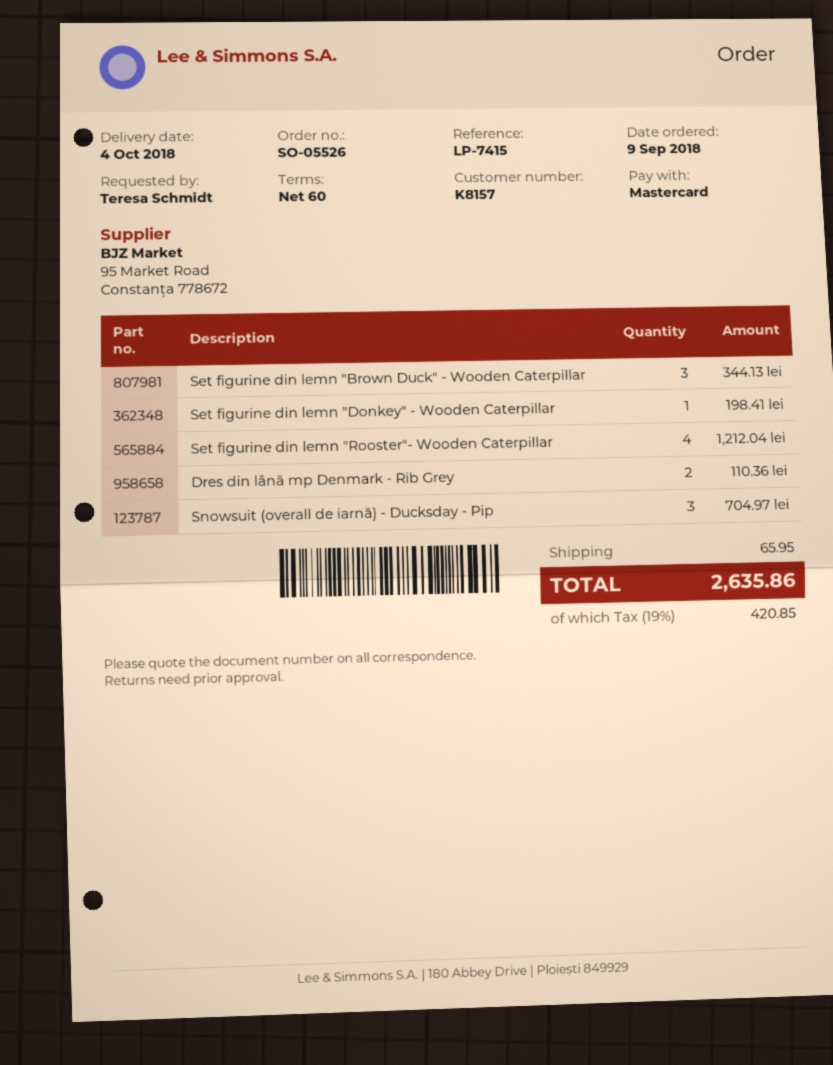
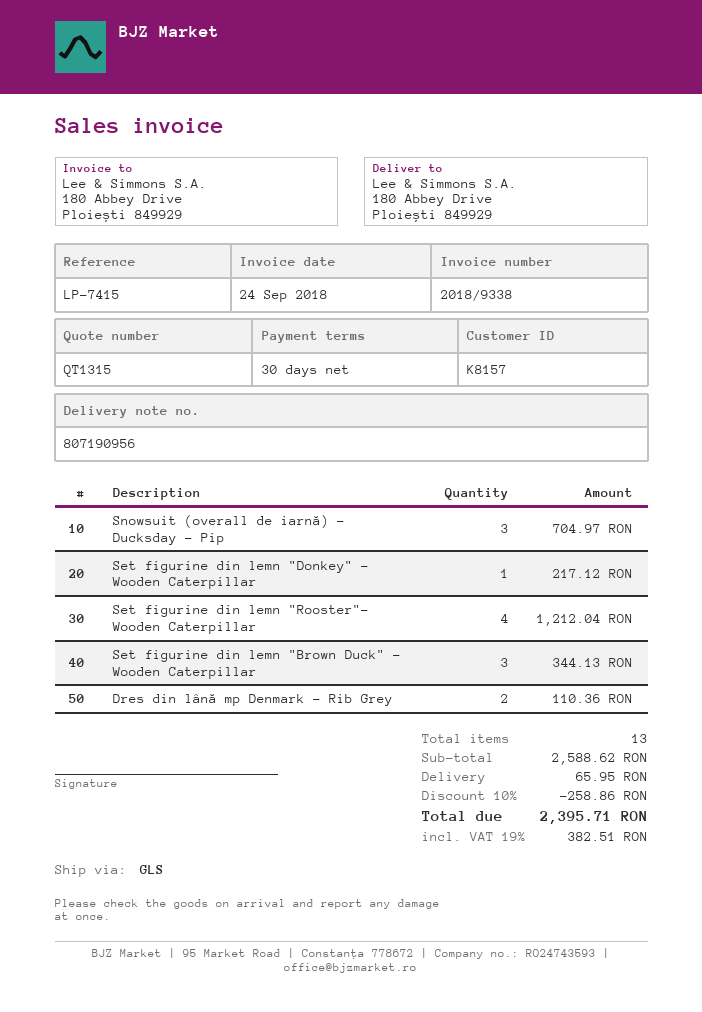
payment terms: 60 days -> 30 days
Set figurine din lemn "Donkey" - Wooden Caterpillar: 1 for 198.41 -> 1 for 217.12
discount: none -> 10% = 258.86
tax: 19% = 420.85 -> 19% = 382.51
total: 2635.86 -> 2395.71

